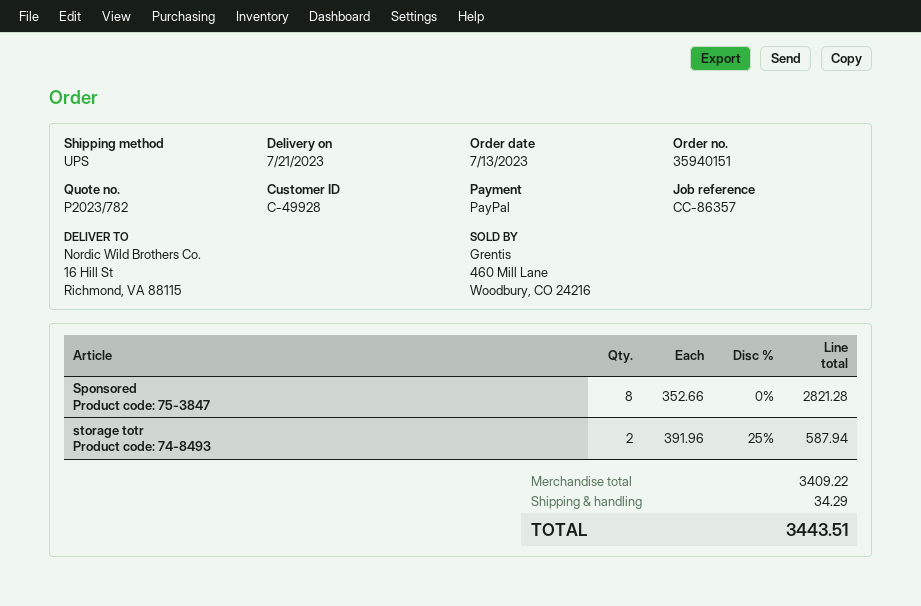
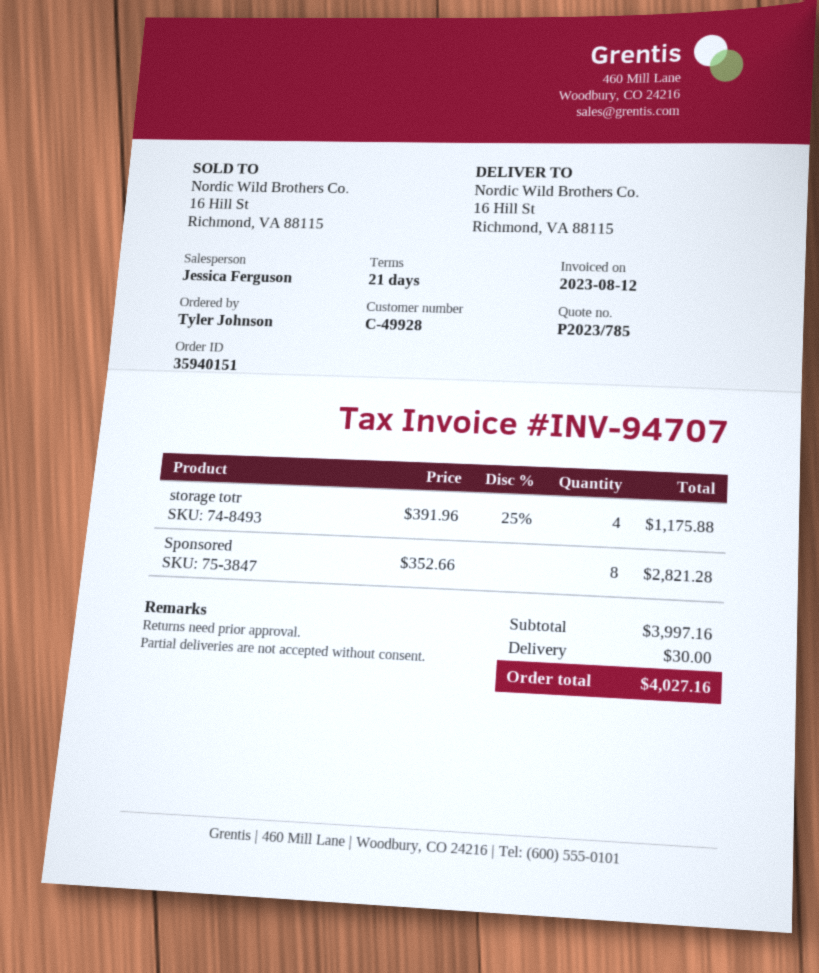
quote number: P2023/782 -> P2023/785
storage totr: 2 x 391.96 - 25% = 587.94 -> 4 x 391.96 - 25% = 1175.88
subtotal: 3409.22 -> 3997.16
shipping: 34.29 -> 30.00
total: 3443.51 -> 4027.16

